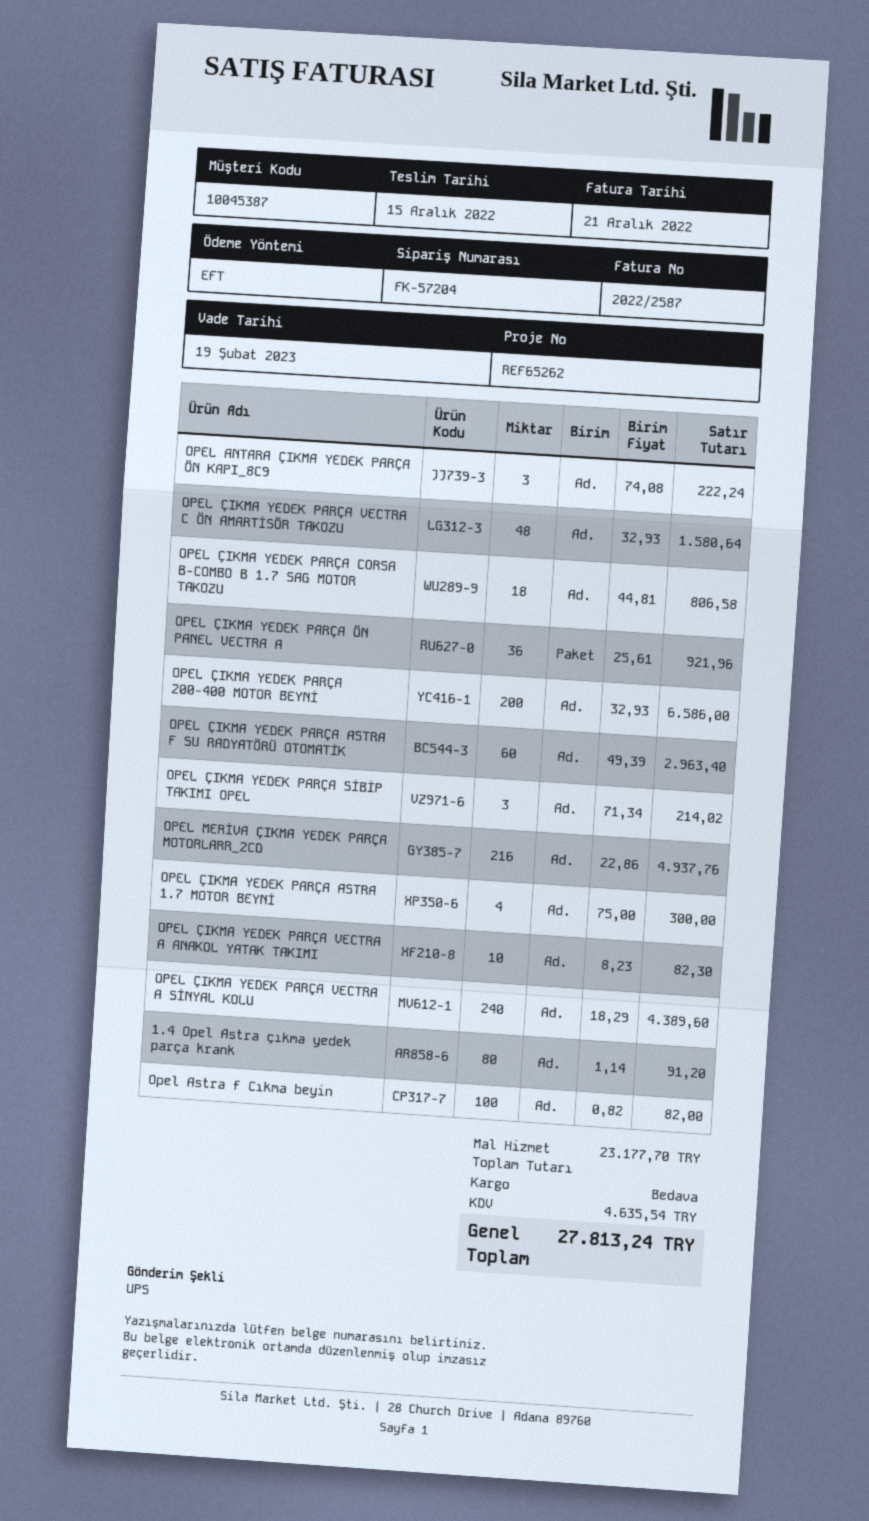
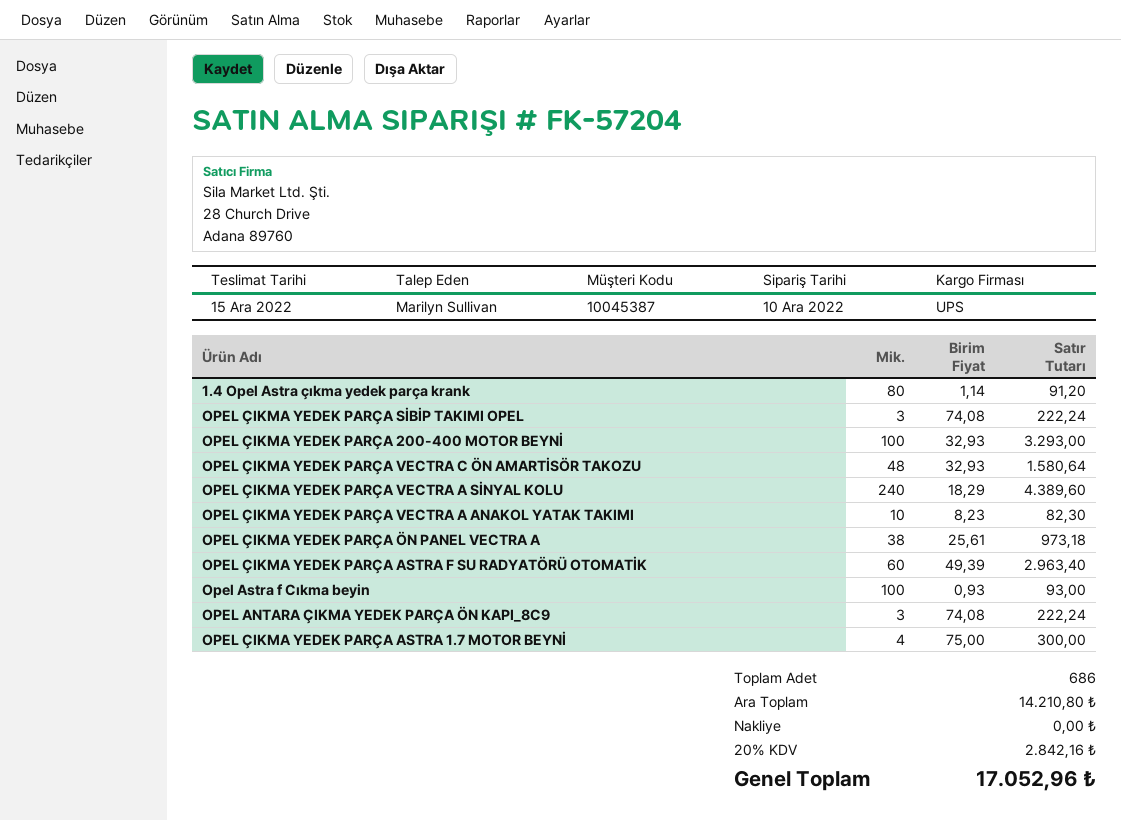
OPEL ÇIKMA YEDEK PARÇA CORSA B-COMBO B 1.7 SAG MOTOR TAKOZU: 18 x 44.81 = 806.58 -> none
OPEL ÇIKMA YEDEK PARÇA ÖN PANEL VECTRA A: 36 x 25.61 = 921.96 -> 38 x 25.61 = 973.18
OPEL ÇIKMA YEDEK PARÇA 200-400 MOTOR BEYNİ: 200 x 32.93 = 6586.00 -> 100 x 32.93 = 3293.00
OPEL ÇIKMA YEDEK PARÇA SİBİP TAKIMI OPEL: 3 x 71.34 = 214.02 -> 3 x 74.08 = 222.24
OPEL MERİVA ÇIKMA YEDEK PARÇA MOTORLARR_2CD: 216 x 22.86 = 4937.76 -> none
Opel Astra f Cıkma beyin: 100 x 0.82 = 82.00 -> 100 x 0.93 = 93.00
subtotal: 23177.70 -> 14210.80
tax: 4635.54 -> 2842.16
total: 27813.24 -> 17052.96

